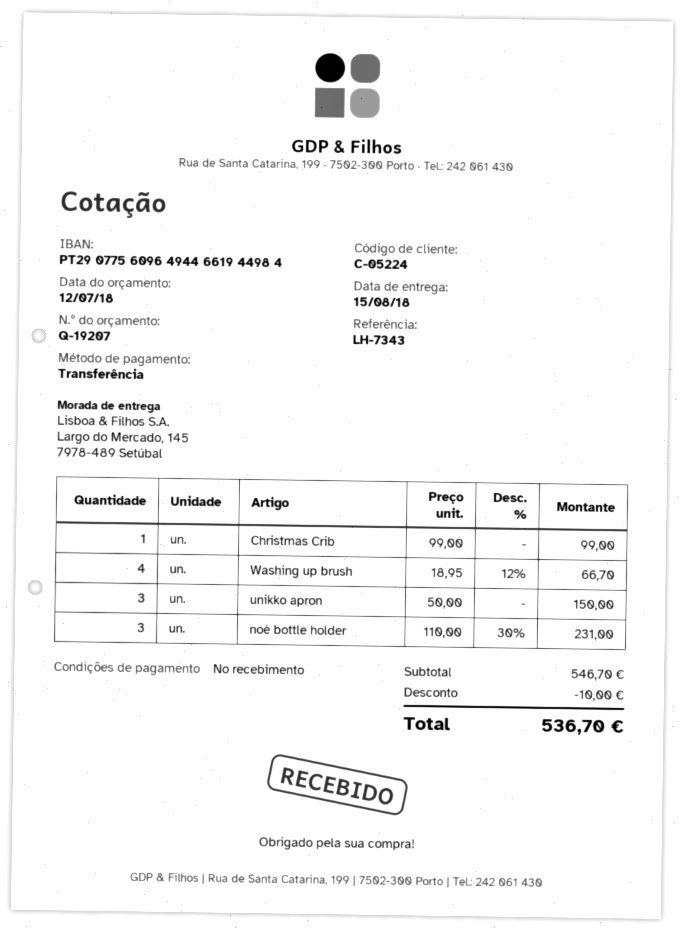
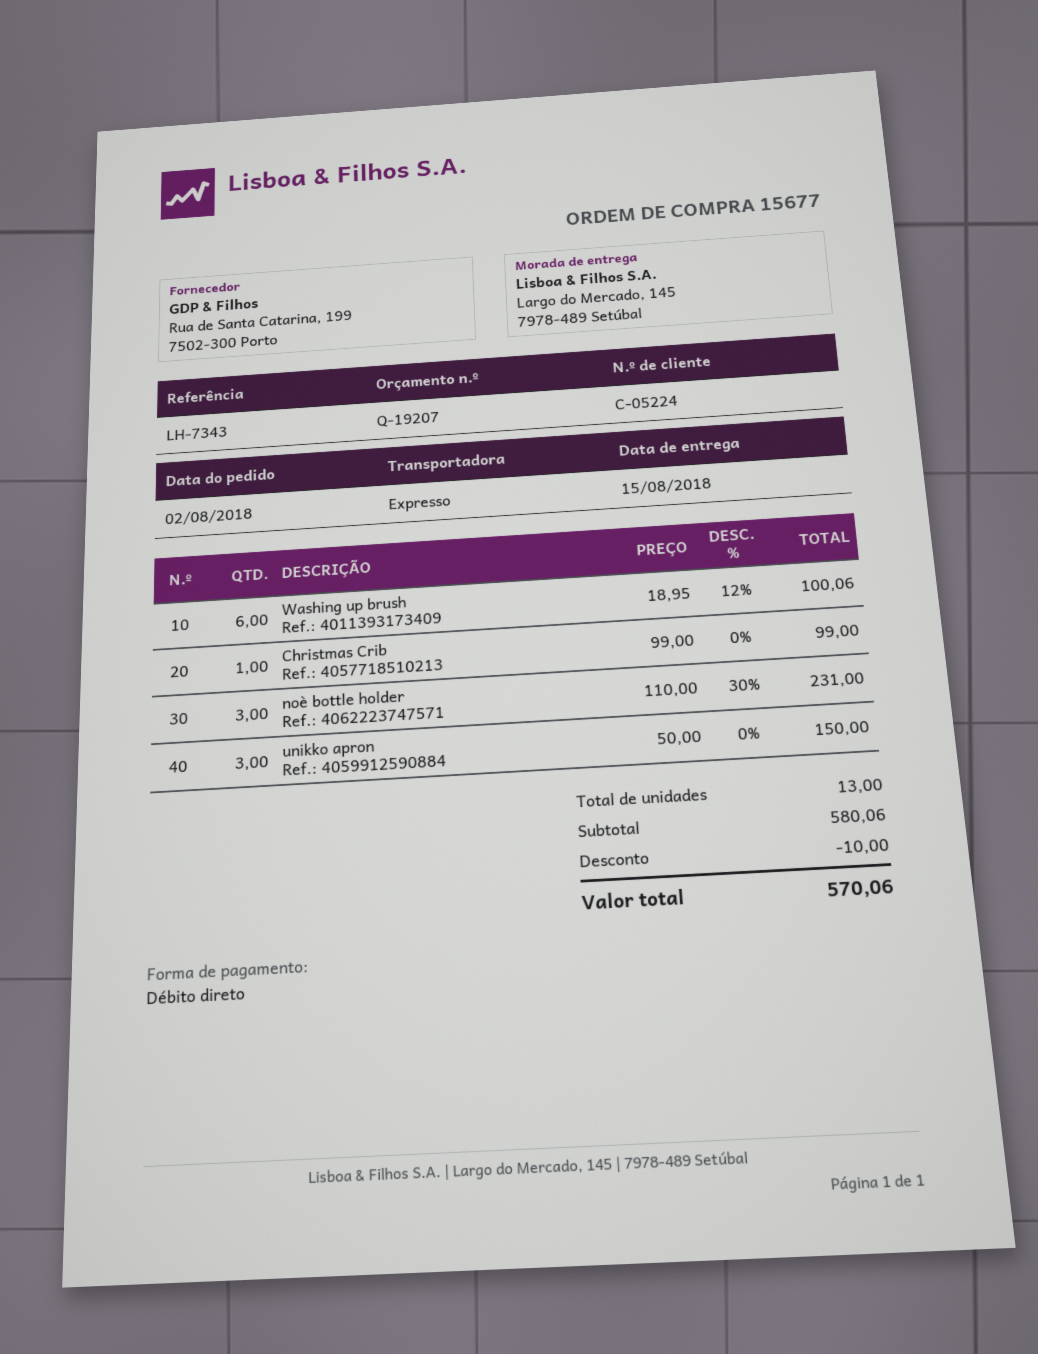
payment method: bank transfer -> direct debit
Washing up brush: 4 x 18.95 - 12% = 66.70 -> 6 x 18.95 - 12% = 100.06
subtotal: 546.70 -> 580.06
total: 536.70 -> 570.06

